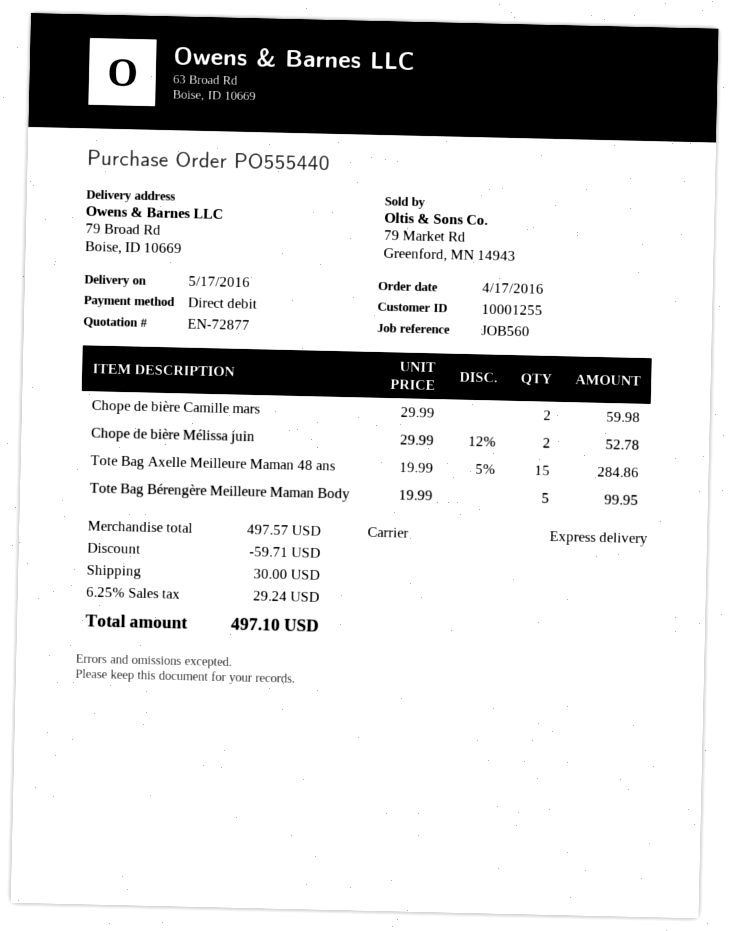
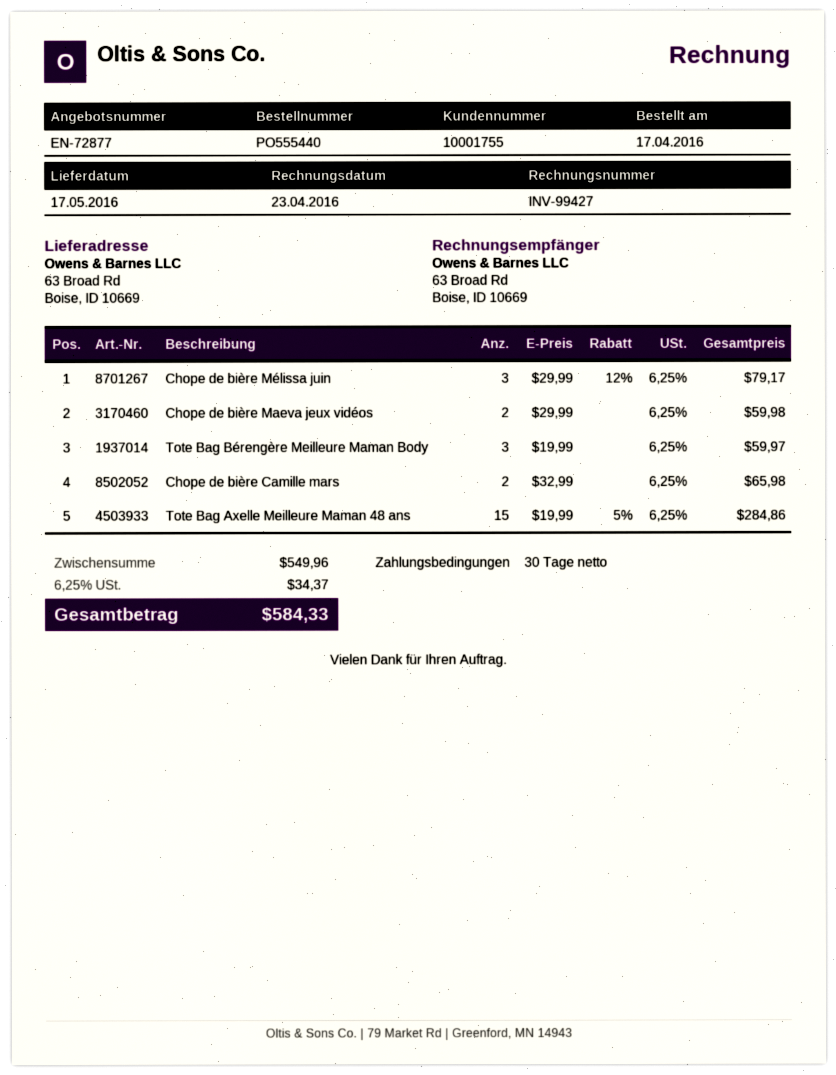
customer number: 10001255 -> 10001755
ship to: 79 Broad Rd, Boise, ID 10669 -> 63 Broad Rd, Boise, ID 10669
Chope de bière Camille mars: 2 x 29.99 = 59.98 -> 2 x 32.99 = 65.98
Chope de bière Mélissa juin: 2 x 29.99 - 12% = 52.78 -> 3 x 29.99 - 12% = 79.17
Tote Bag Bérengère Meilleure Maman Body: 5 x 19.99 = 99.95 -> 3 x 19.99 = 59.97
Chope de bière Maeva jeux vidéos: none -> 2 x 29.99 = 59.98
subtotal: 497.57 -> 549.96
discount: 59.71 -> none
shipping: 30.00 -> none
tax: 6.25% = 29.24 -> 6.25% = 34.37
total: 497.10 -> 584.33

